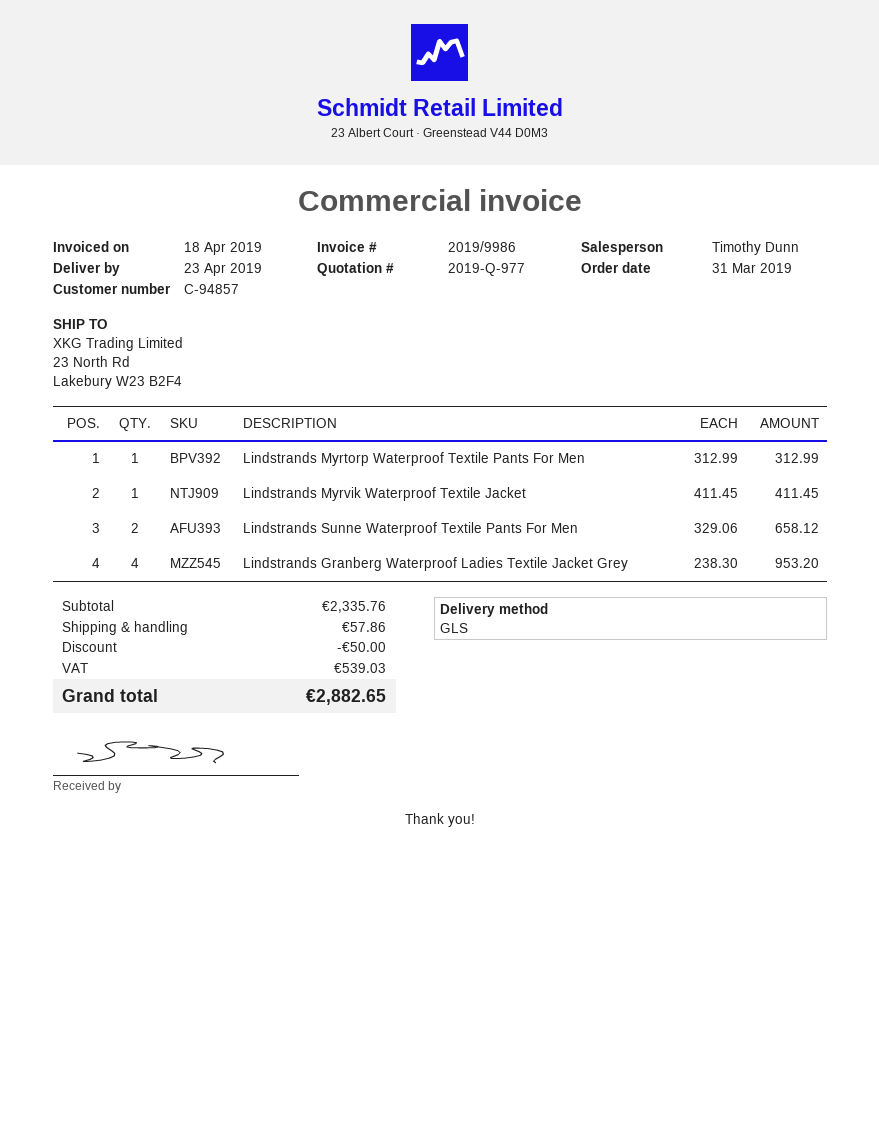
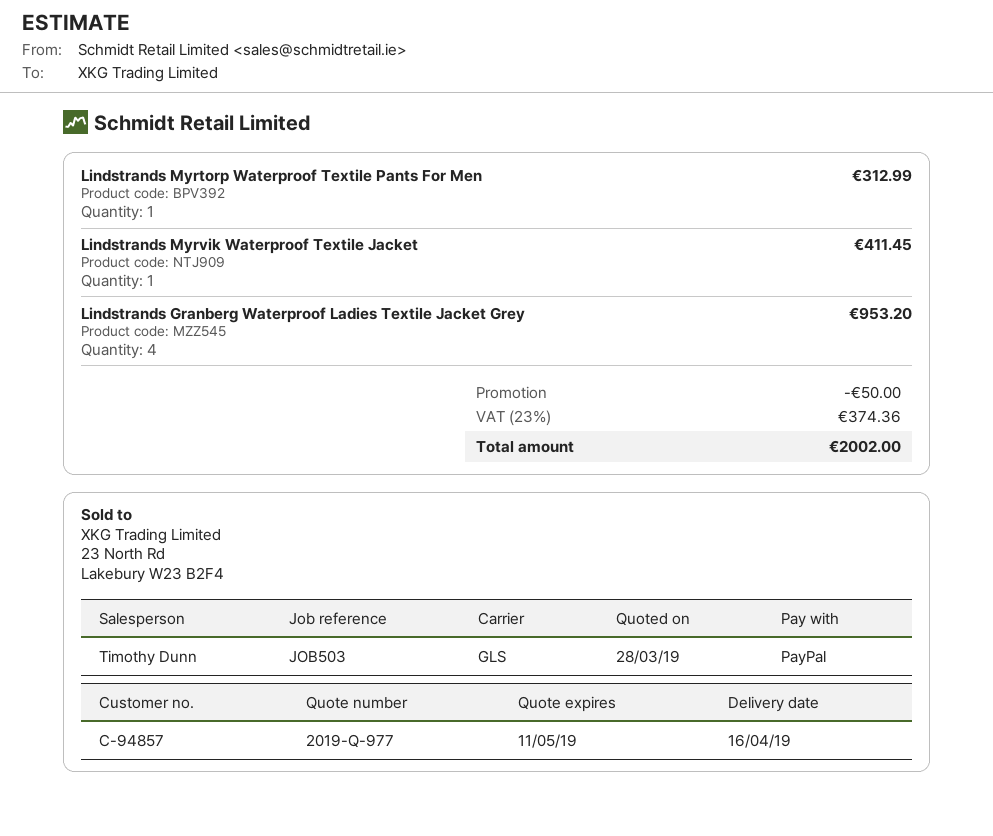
delivery date: 2019-04-23 -> 2019-04-16
Lindstrands Sunne Waterproof Textile Pants For Men: 2 for 658.12 -> none
shipping: 57.86 -> none
tax: 539.03 -> 374.36
total: 2882.65 -> 2002.00

